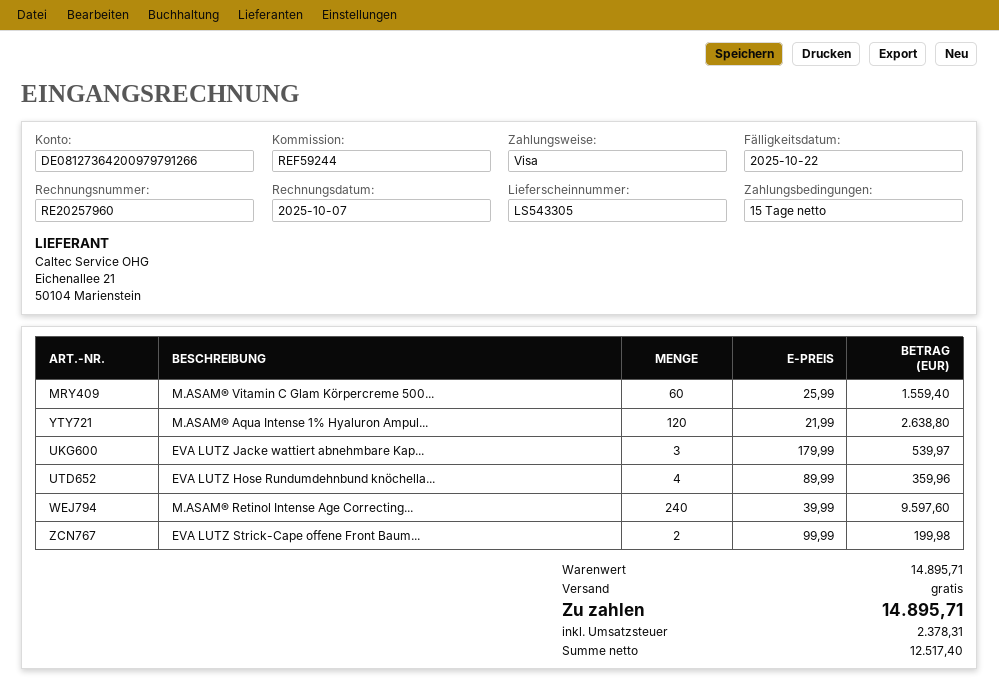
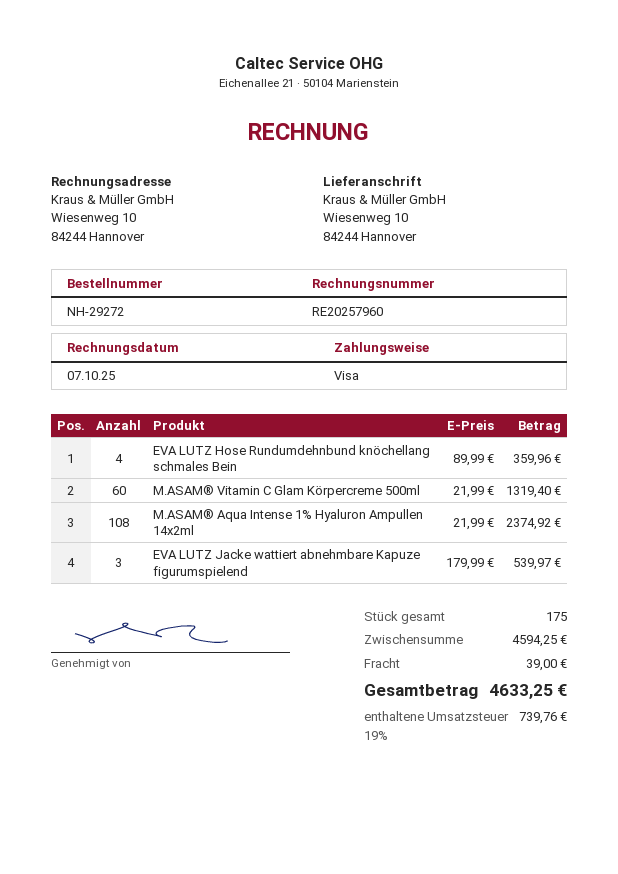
M.ASAM® Vitamin C Glam Körpercreme 500...: 60 x 25.99 = 1559.40 -> 60 x 21.99 = 1319.40
M.ASAM® Aqua Intense 1% Hyaluron Ampul...: 120 x 21.99 = 2638.80 -> 108 x 21.99 = 2374.92
M.ASAM® Retinol Intense Age Correcting...: 240 x 39.99 = 9597.60 -> none
EVA LUTZ Strick-Cape offene Front Baum...: 2 x 99.99 = 199.98 -> none
subtotal: 14895.71 -> 4594.25
shipping: 0.00 -> 39.00
tax: 2378.31 -> 739.76
total: 14895.71 -> 4633.25

